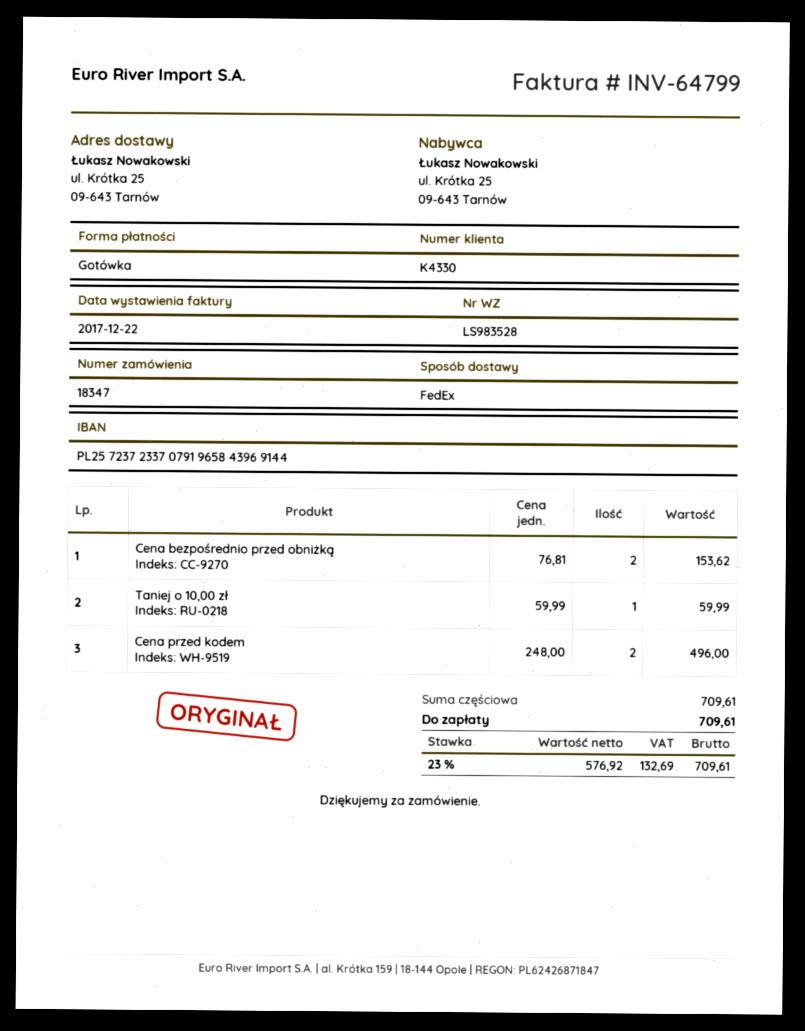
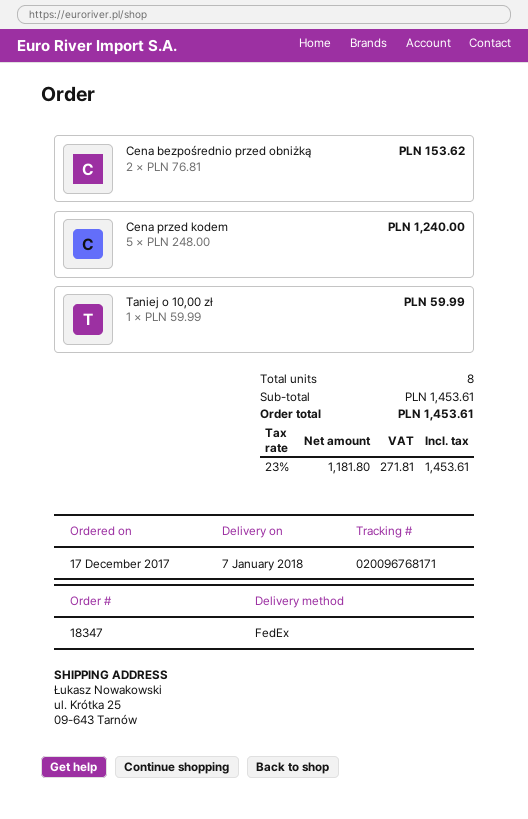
Cena przed kodem: 2 x 248.00 = 496.00 -> 5 x 248.00 = 1240.00
subtotal: 709.61 -> 1453.61
net: 576.92 -> 1181.80
tax: 23% = 132.69 -> 23% = 271.81
total: 709.61 -> 1453.61

